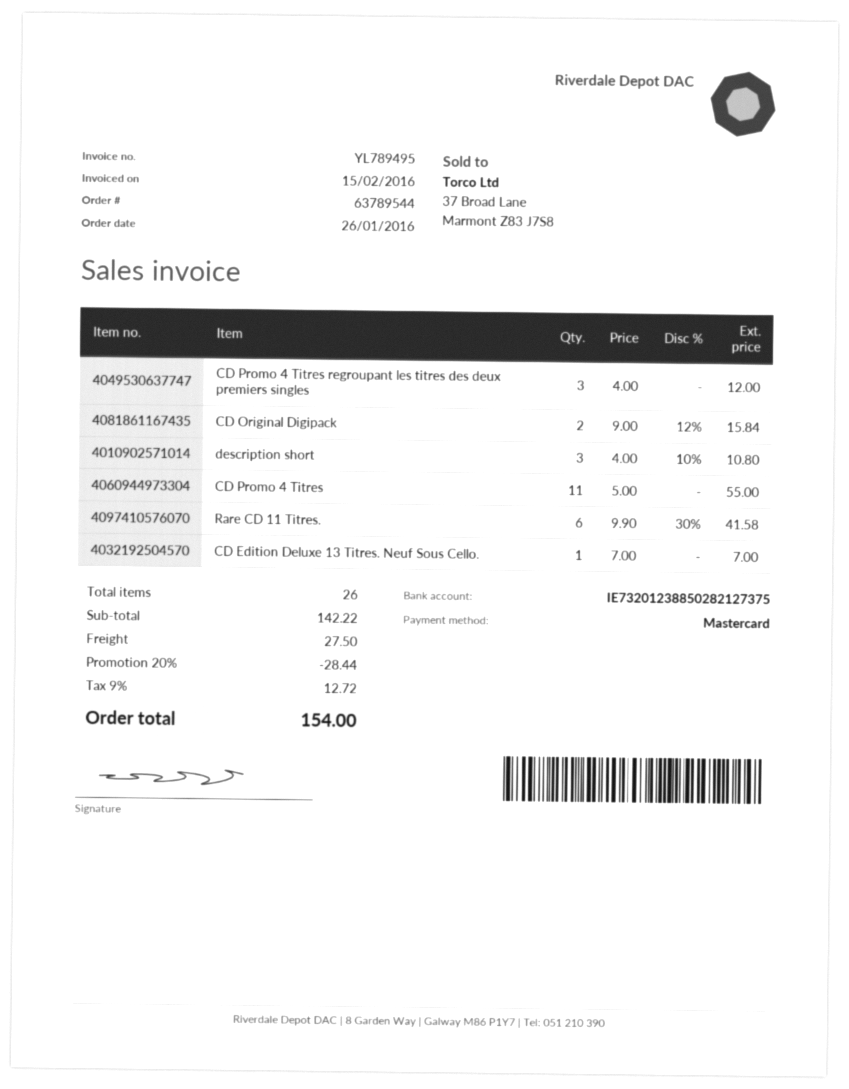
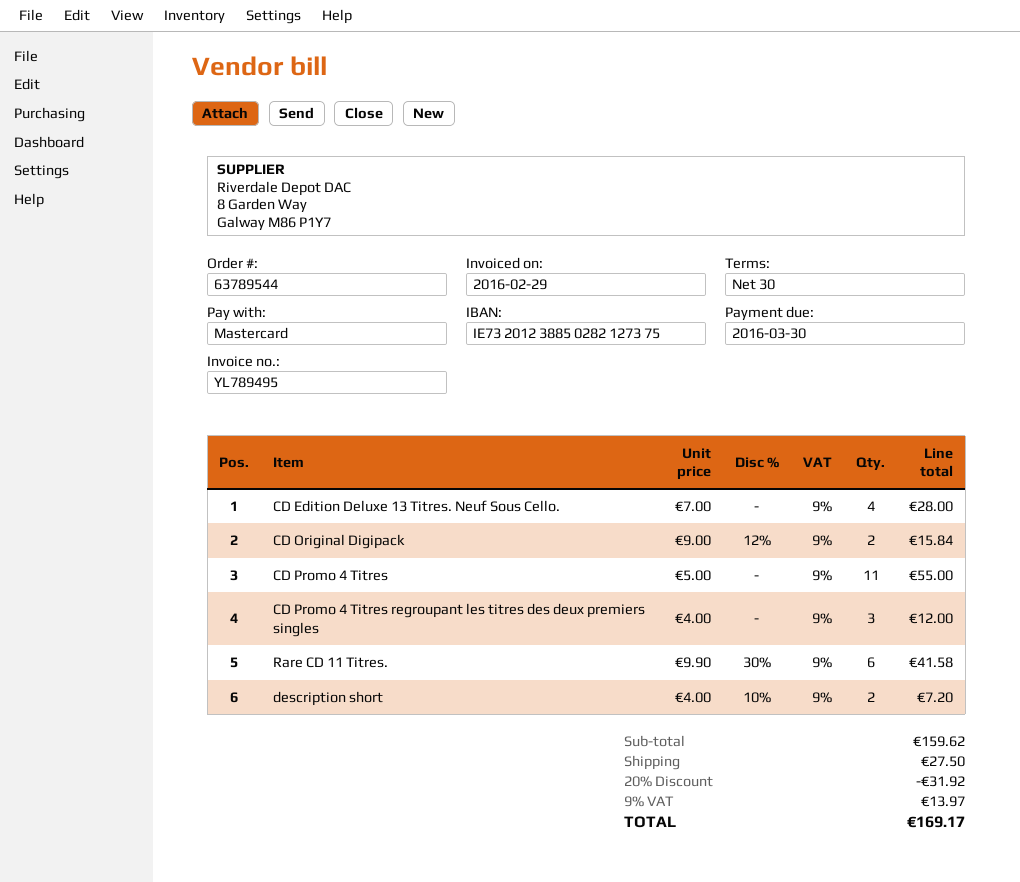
invoice date: 2016-02-15 -> 2016-02-29
description short: 3 x 4.00 - 10% = 10.80 -> 2 x 4.00 - 10% = 7.20
CD Edition Deluxe 13 Titres. Neuf Sous Cello.: 1 x 7.00 = 7.00 -> 4 x 7.00 = 28.00
subtotal: 142.22 -> 159.62
discount: 20% = 28.44 -> 20% = 31.92
tax: 9% = 12.72 -> 9% = 13.97
total: 154.00 -> 169.17

